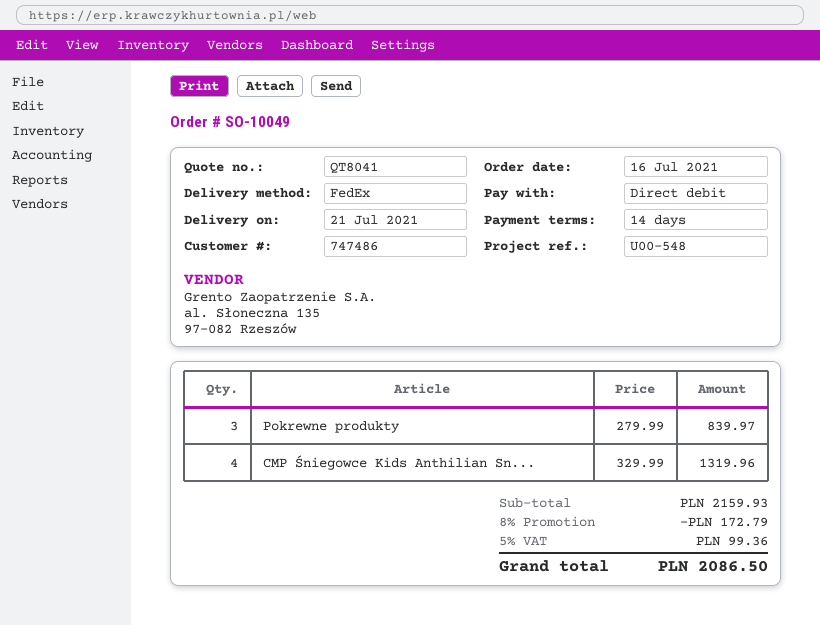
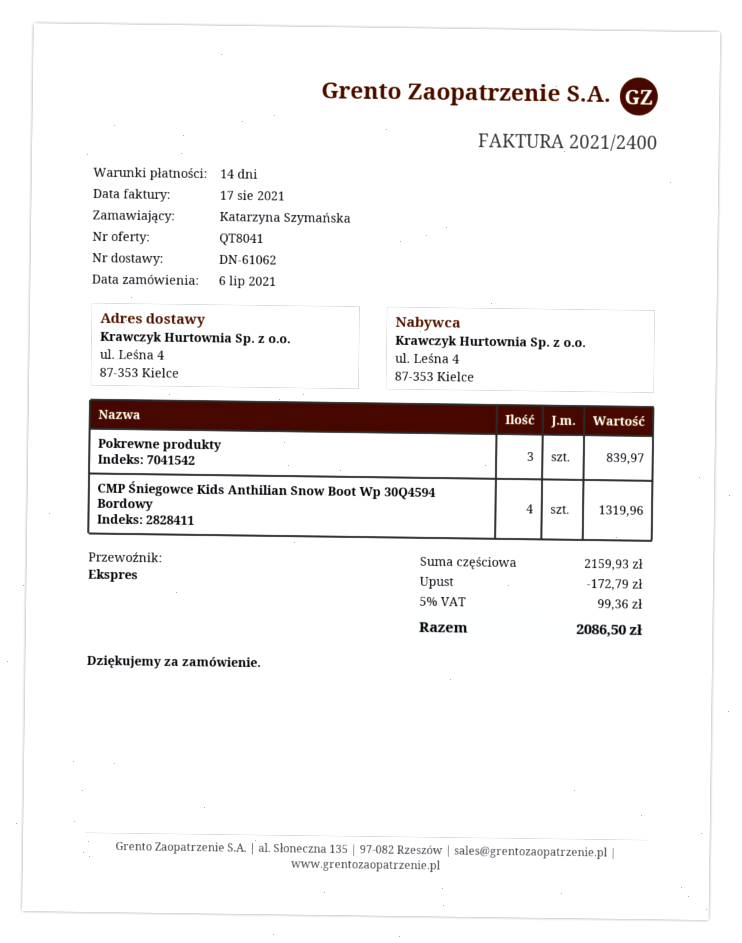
order date: 2021-07-16 -> 2021-07-06
shipping method: FedEx -> express

